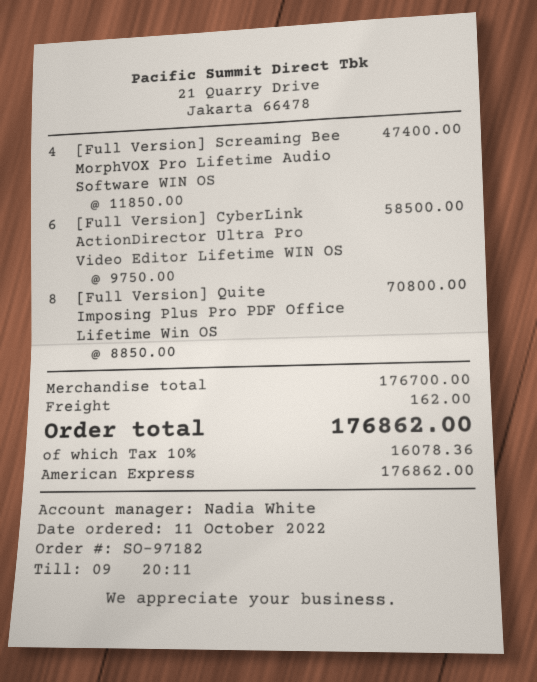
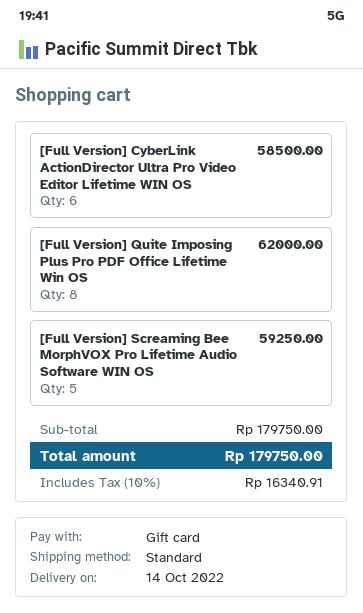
payment method: American Express -> gift card
[Full Version] Screaming Bee MorphVOX Pro Lifetime Audio Software WIN OS: 4 for 47400.00 -> 5 for 59250.00
[Full Version] Quite Imposing Plus Pro PDF Office Lifetime Win OS: 8 for 70800.00 -> 8 for 62000.00
subtotal: 176700.00 -> 179750.00
shipping: 162.00 -> none
tax: 10% = 16078.36 -> 10% = 16340.91
total: 176862.00 -> 179750.00

